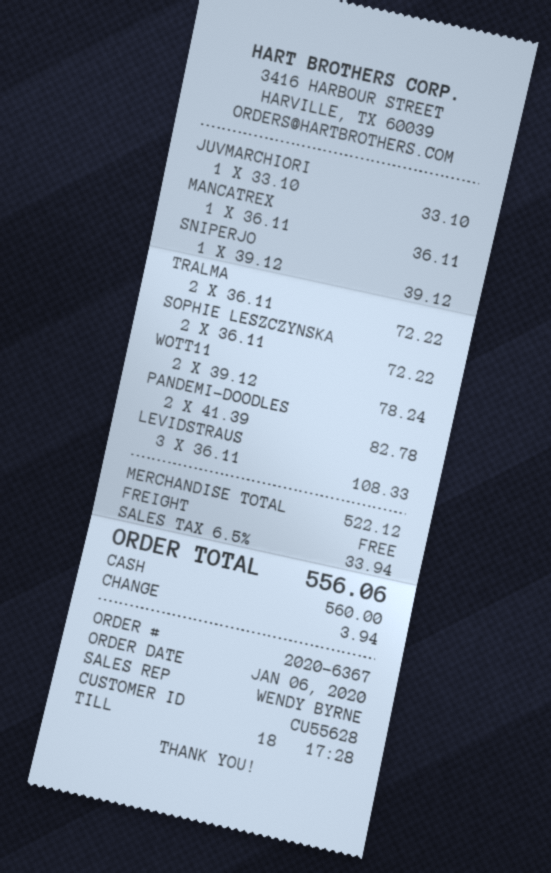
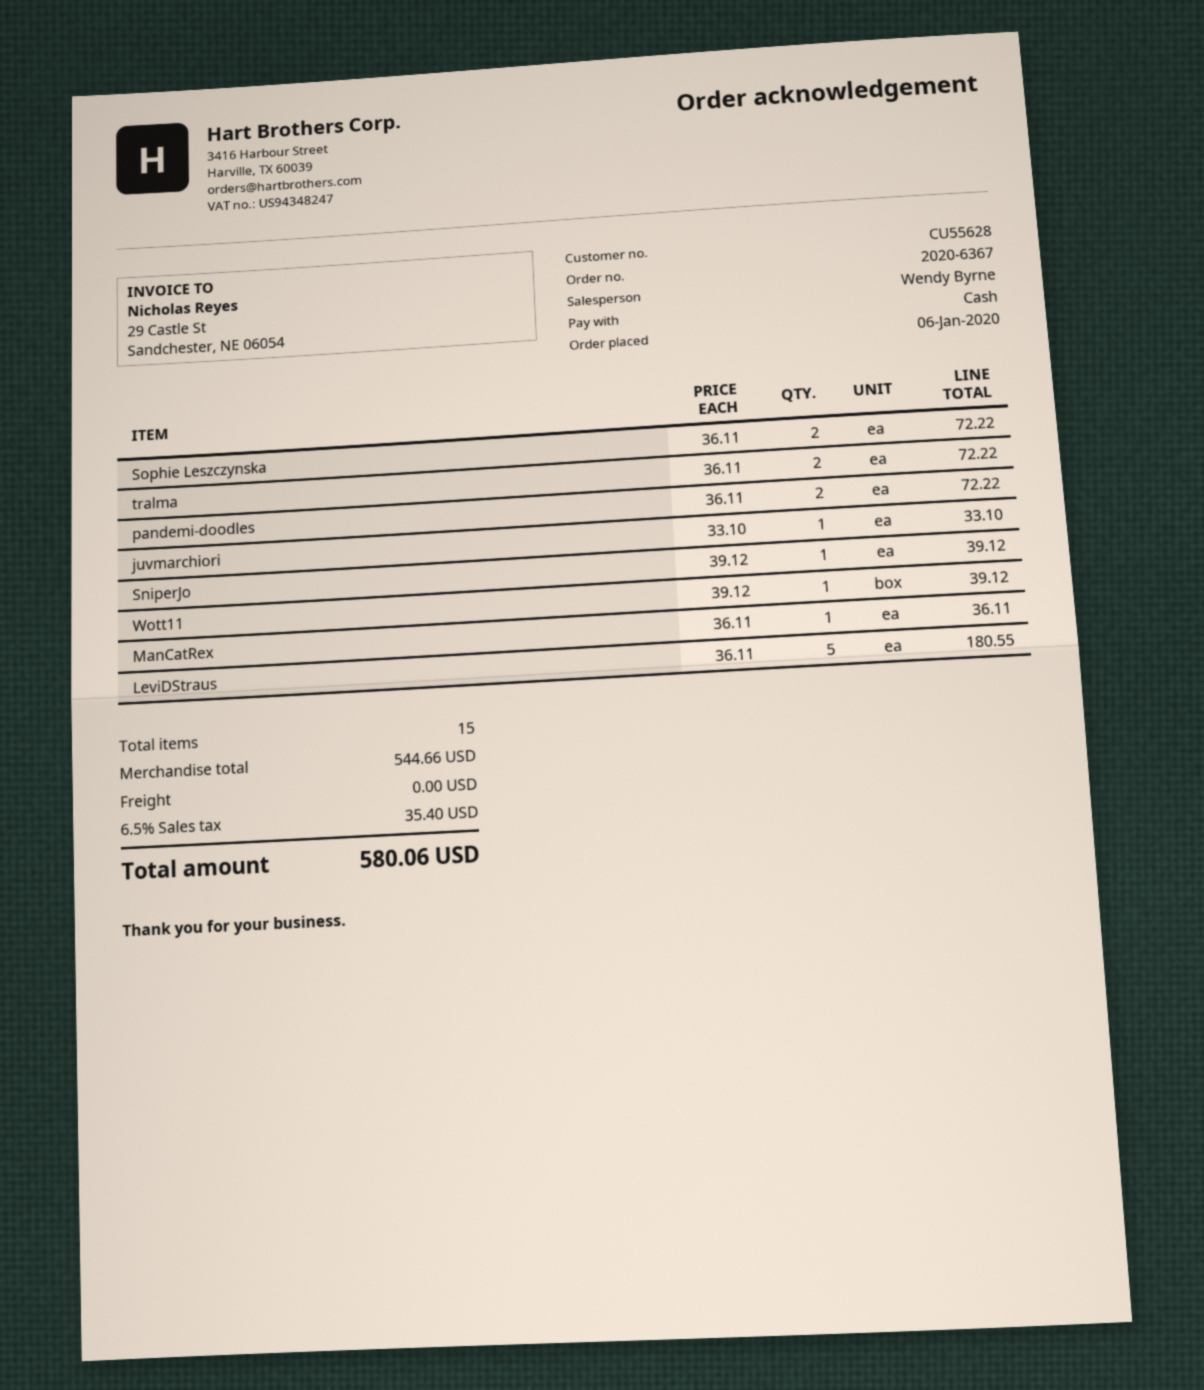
WOTT11: 2 x 39.12 = 78.24 -> 1 x 39.12 = 39.12
PANDEMI-DOODLES: 2 x 41.39 = 82.78 -> 2 x 36.11 = 72.22
LEVIDSTRAUS: 3 x 36.11 = 108.33 -> 5 x 36.11 = 180.55
subtotal: 522.12 -> 544.66
tax: 6.5% = 33.94 -> 6.5% = 35.40
total: 556.06 -> 580.06

